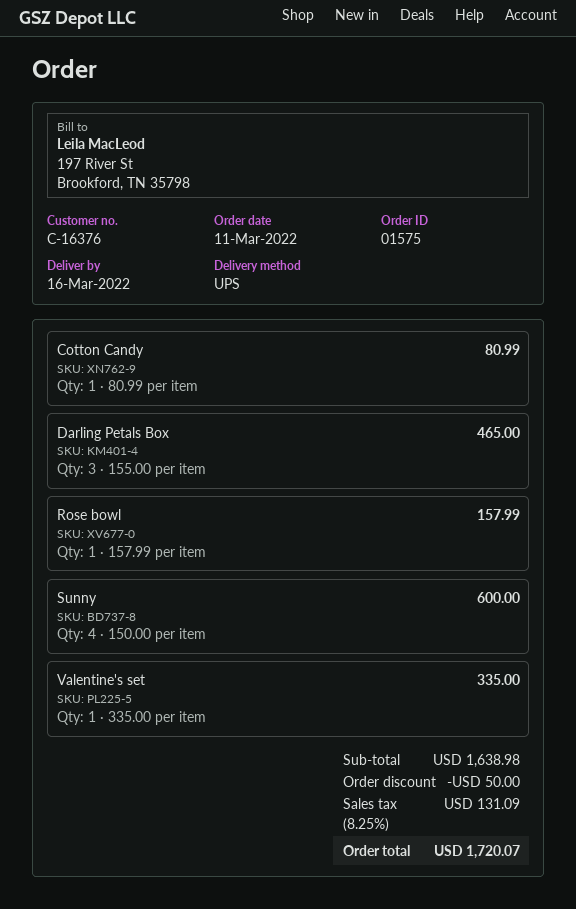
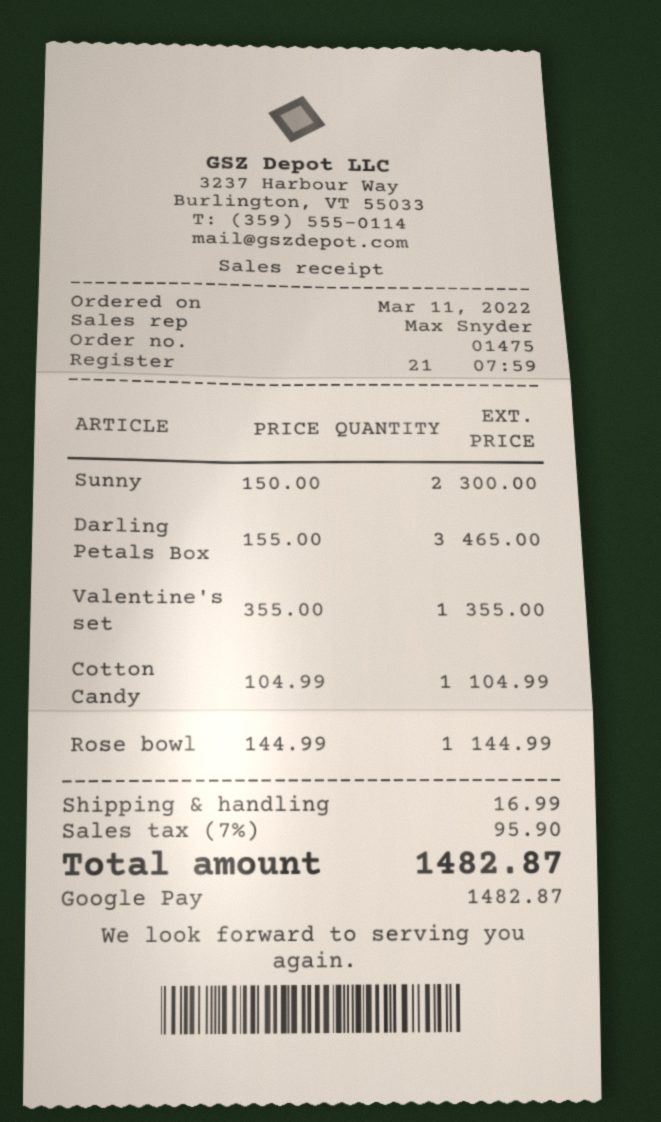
order number: 01575 -> 01475
Cotton Candy: 1 x 80.99 = 80.99 -> 1 x 104.99 = 104.99
Rose bowl: 1 x 157.99 = 157.99 -> 1 x 144.99 = 144.99
Sunny: 4 x 150.00 = 600.00 -> 2 x 150.00 = 300.00
Valentine's set: 1 x 335.00 = 335.00 -> 1 x 355.00 = 355.00
discount: 50.00 -> none
shipping: none -> 16.99
tax: 8.25% = 131.09 -> 7% = 95.90
total: 1720.07 -> 1482.87

